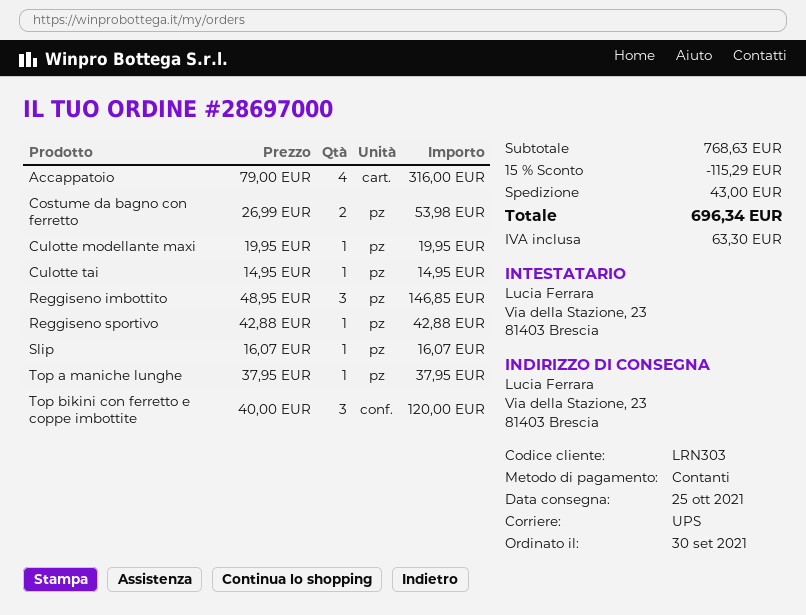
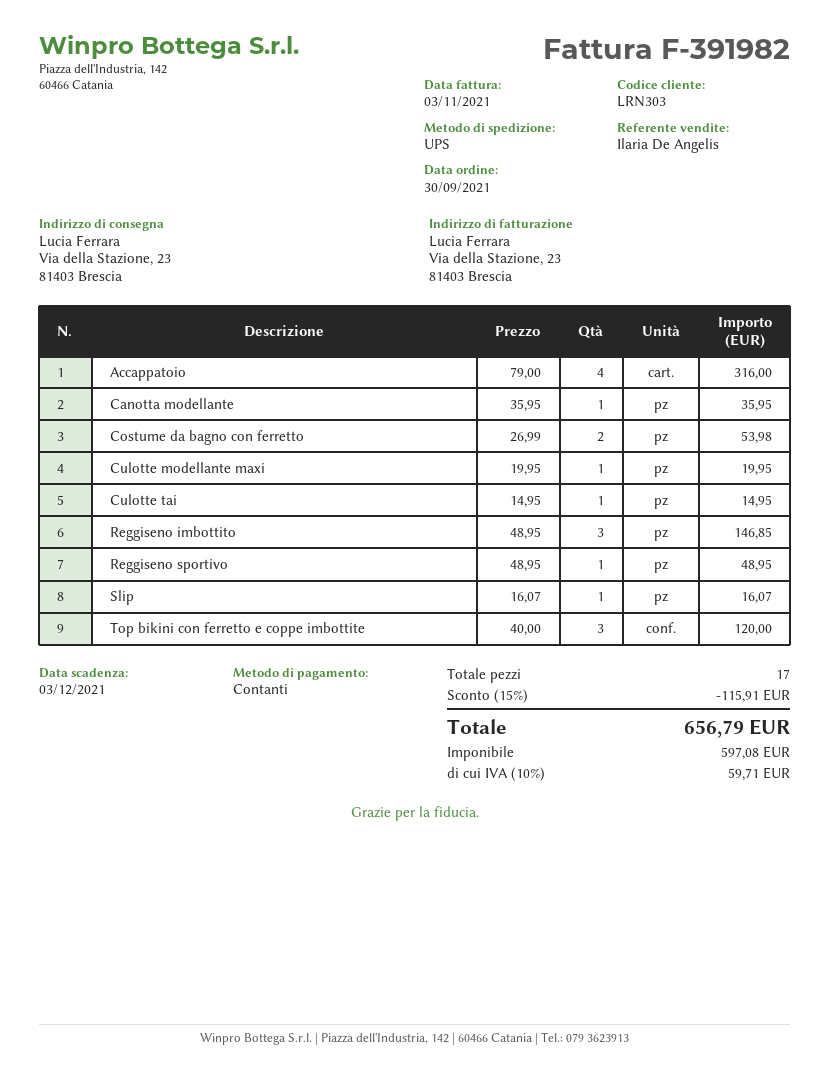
Reggiseno sportivo: 1 x 42.88 = 42.88 -> 1 x 48.95 = 48.95
Top a maniche lunghe: 1 x 37.95 = 37.95 -> none
Canotta modellante: none -> 1 x 35.95 = 35.95
discount: 15% = 115.29 -> 15% = 115.91
shipping: 43.00 -> none
tax: 63.30 -> 59.71
total: 696.34 -> 656.79

